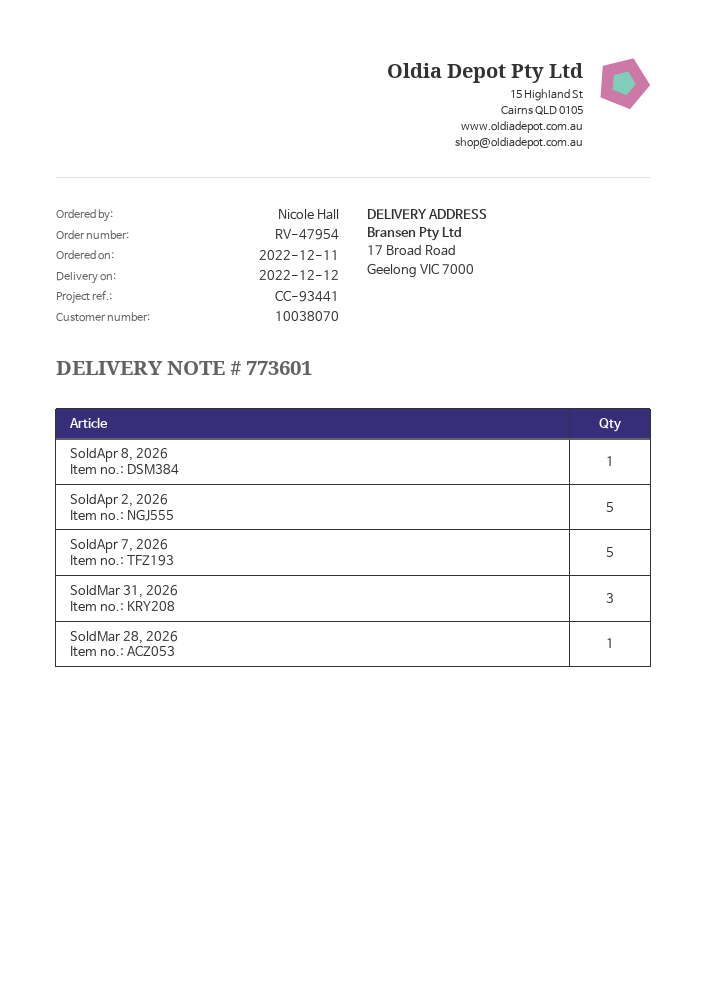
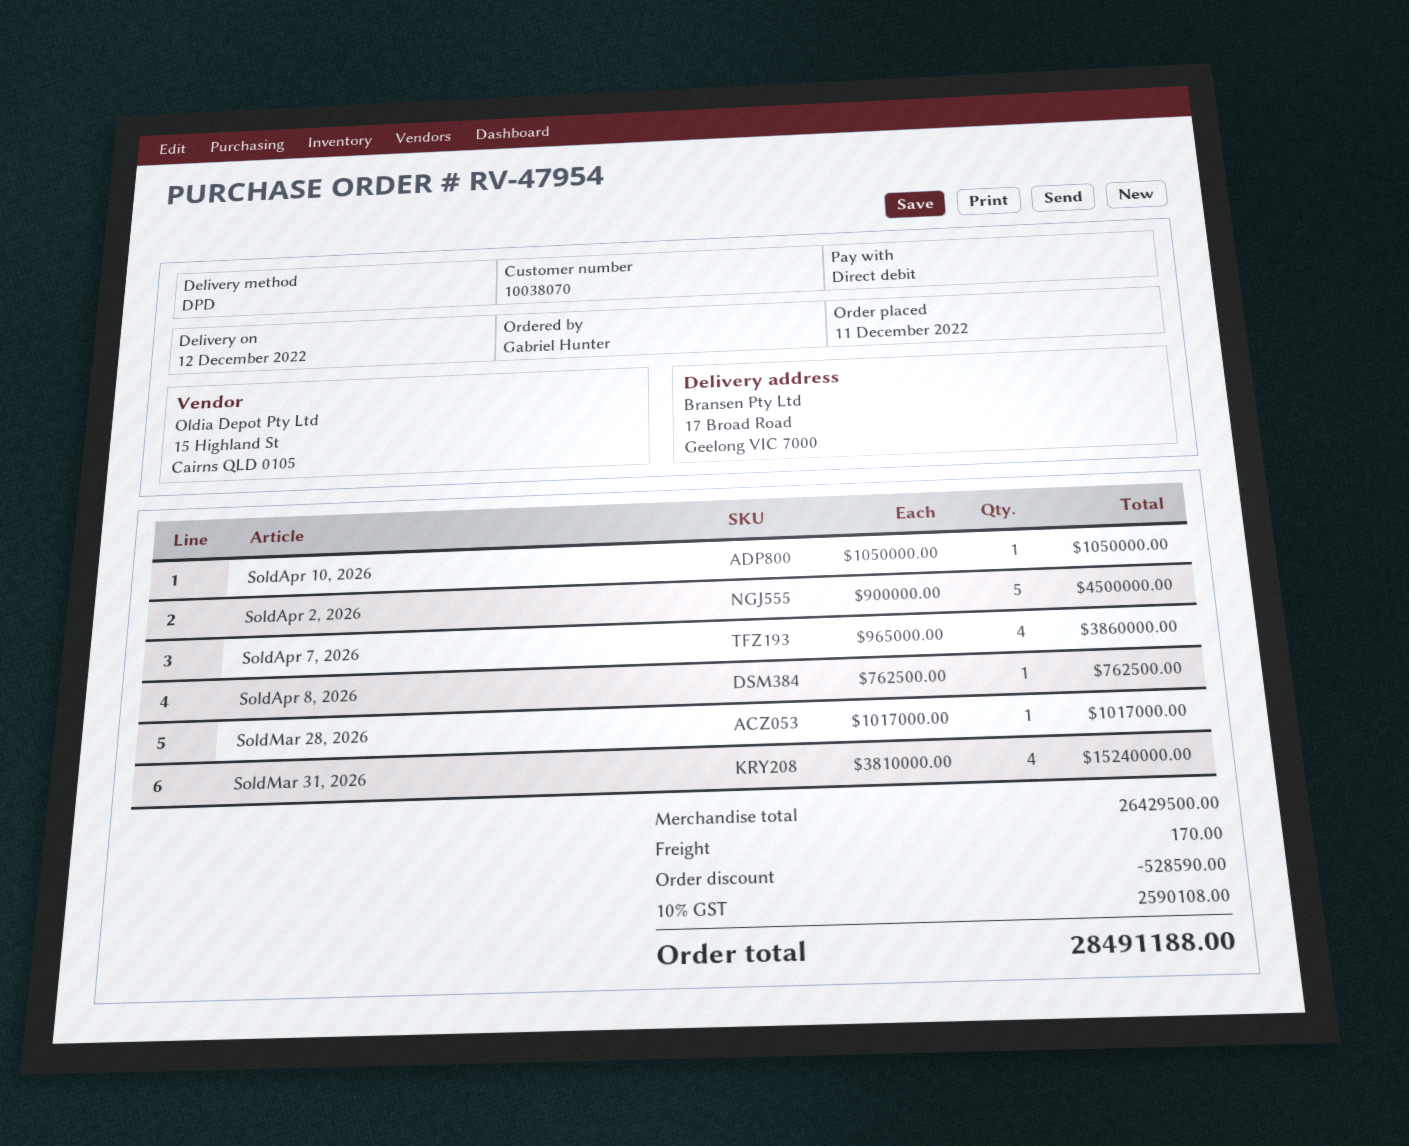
ordered by: Nicole Hall -> Gabriel Hunter
SoldApr 7, 2026: 5 -> 4
SoldMar 31, 2026: 3 -> 4
SoldApr 10, 2026: none -> 1

